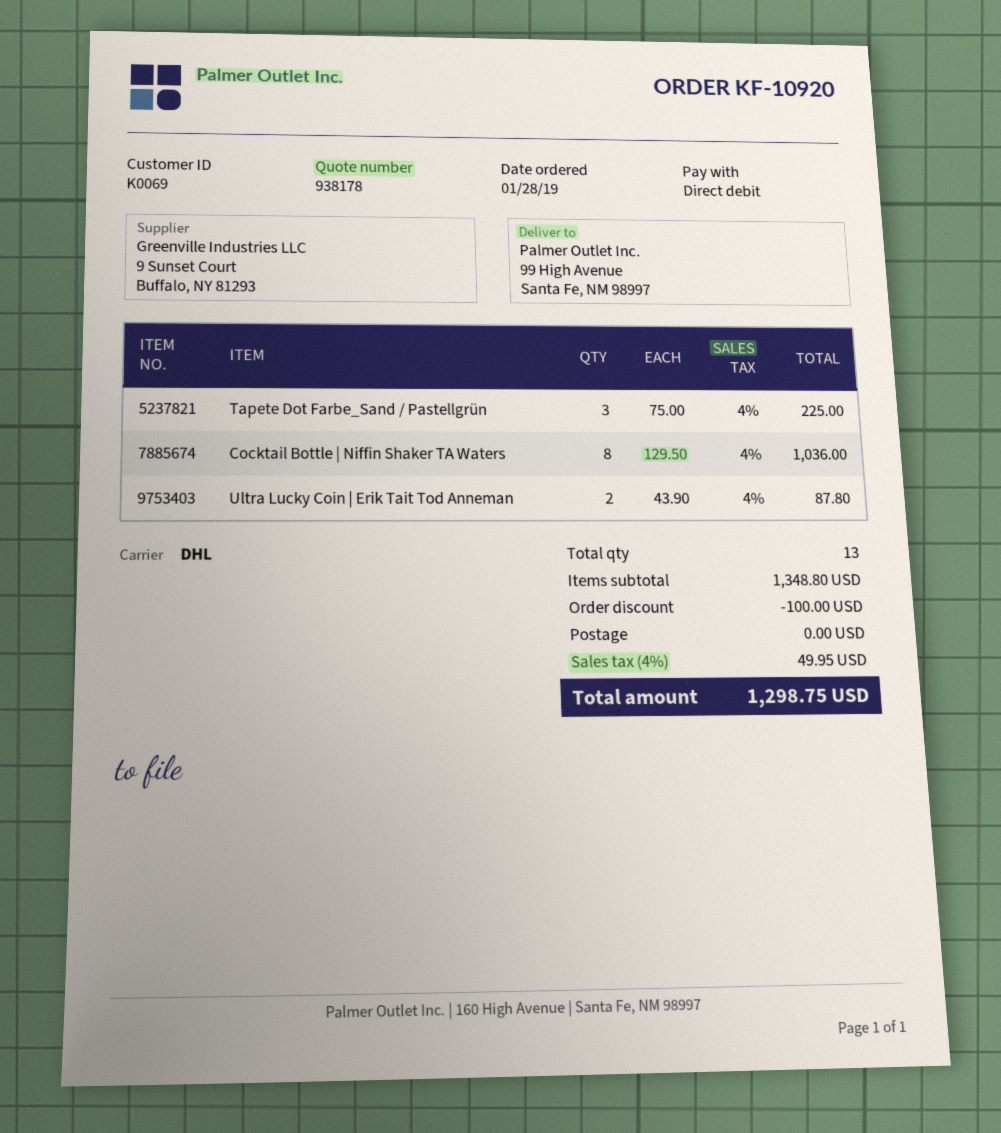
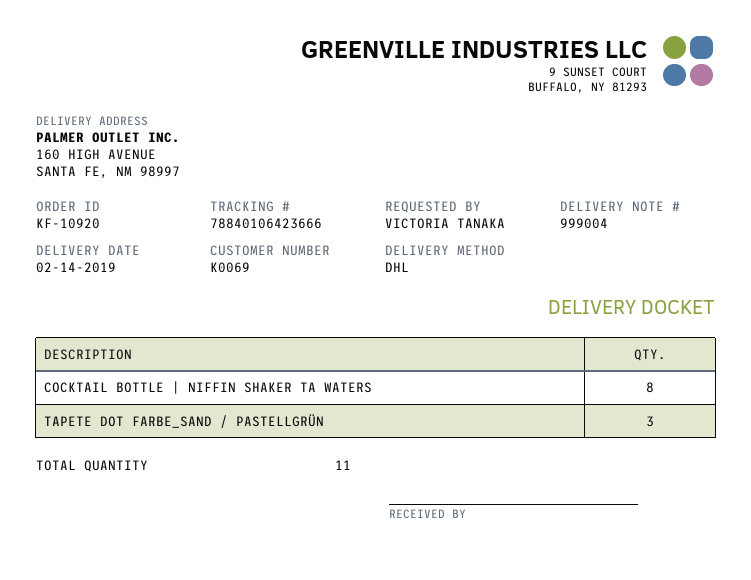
ship to: 99 High Avenue, Santa Fe, NM 98997 -> 160 HIGH AVENUE, SANTA FE, NM 98997
Ultra Lucky Coin | Erik Tait Tod Anneman: 2 -> none
total quantity: 13 -> 11

